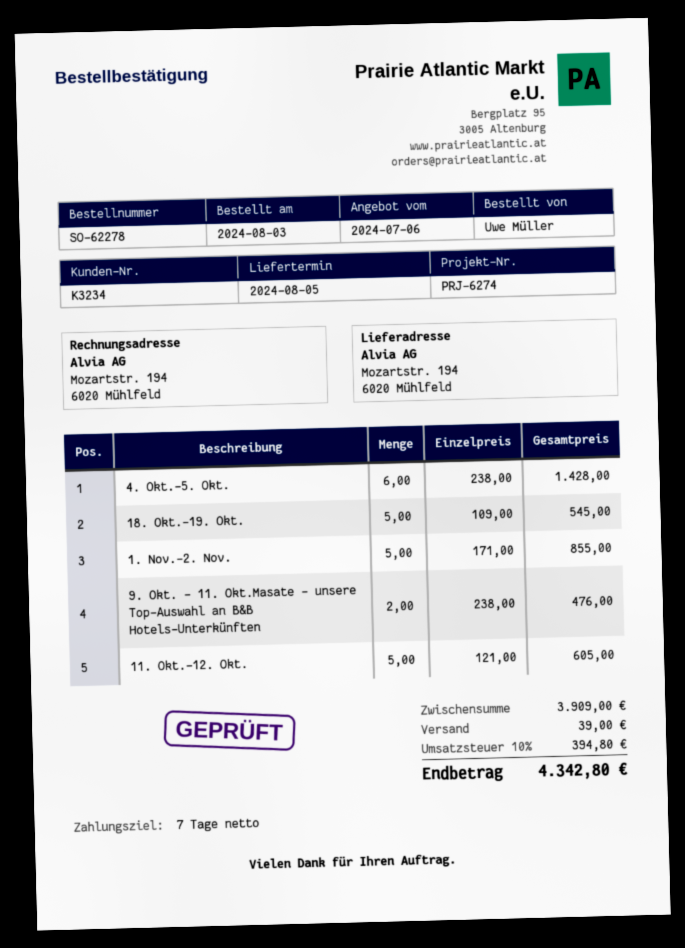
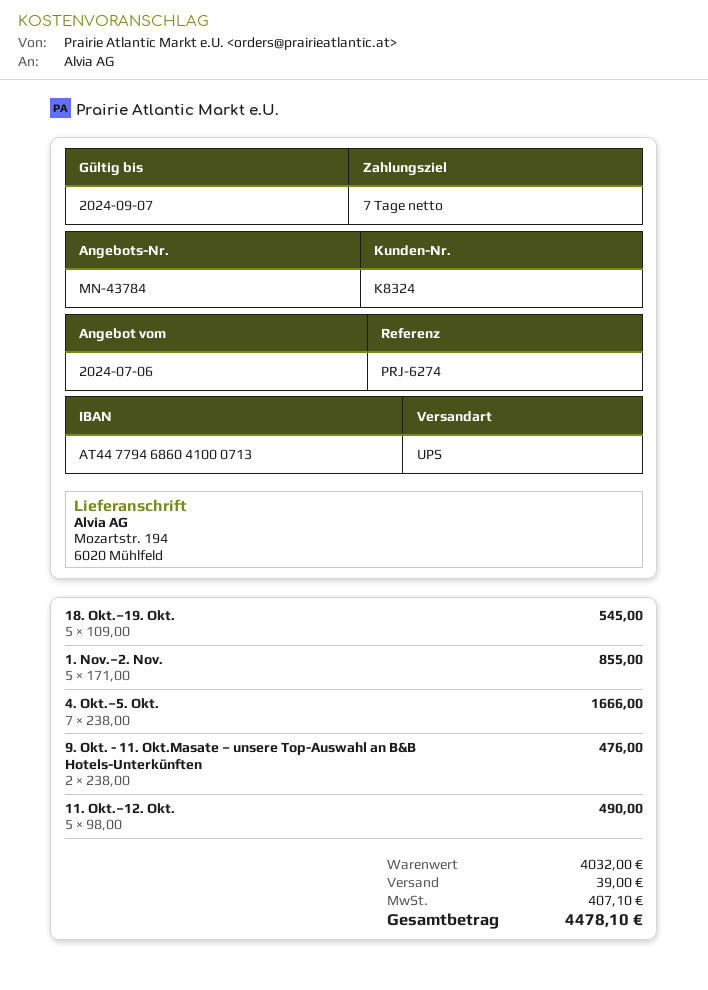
customer number: K3234 -> K8324
4. Okt.–5. Okt.: 6 x 238.00 = 1428.00 -> 7 x 238.00 = 1666.00
11. Okt.–12. Okt.: 5 x 121.00 = 605.00 -> 5 x 98.00 = 490.00
subtotal: 3909.00 -> 4032.00
tax: 394.80 -> 407.10
total: 4342.80 -> 4478.10

